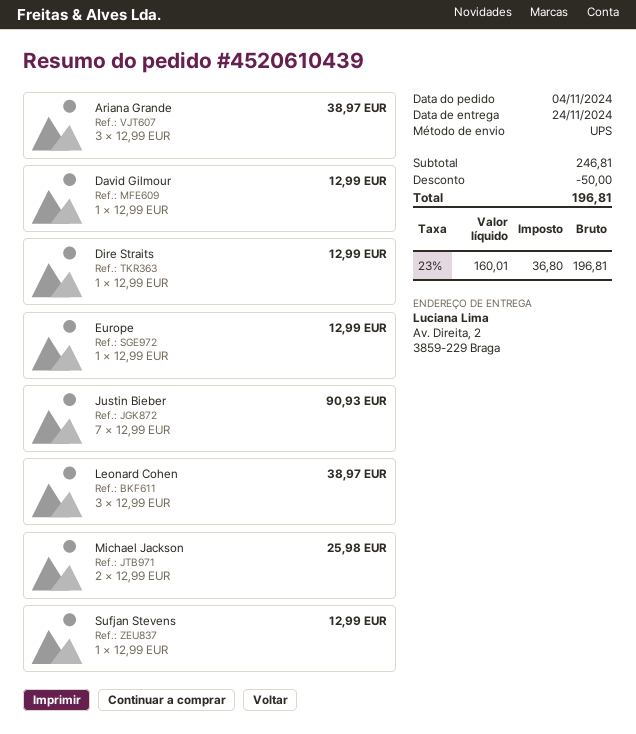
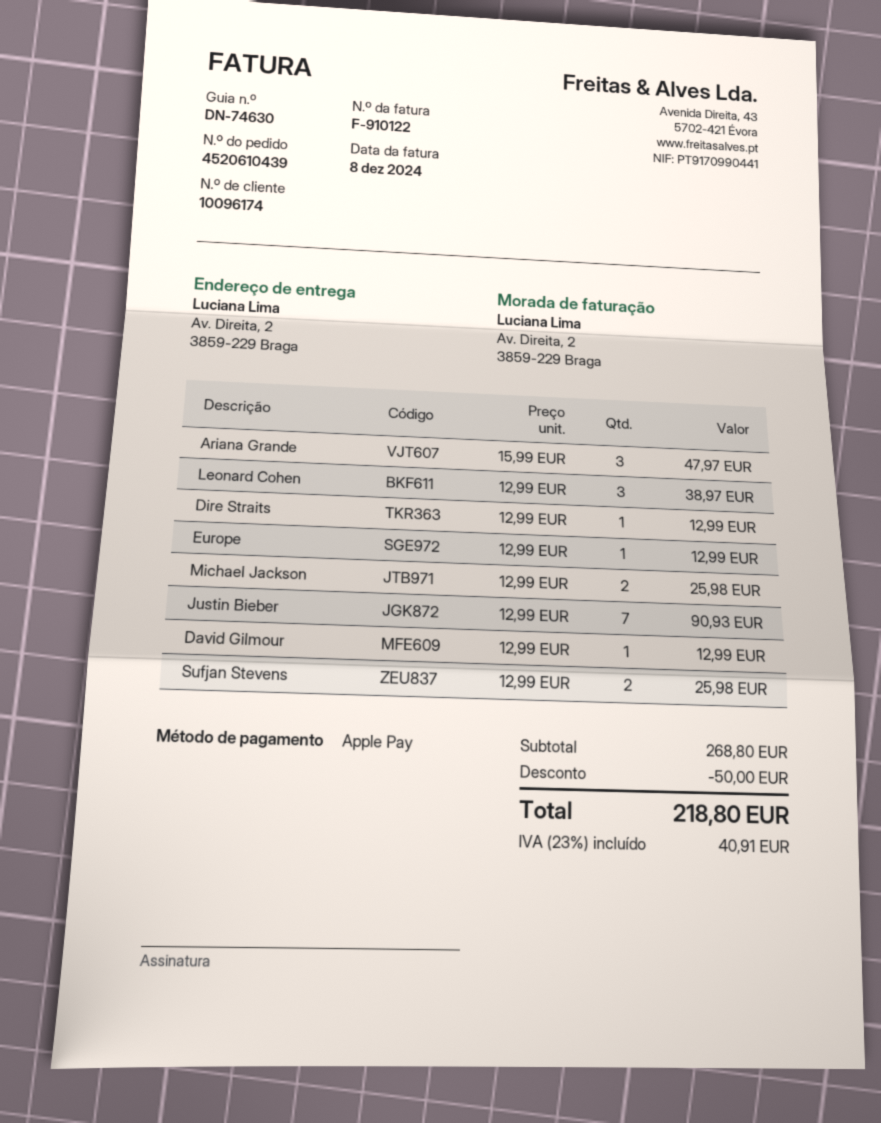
Ariana Grande: 3 x 12.99 = 38.97 -> 3 x 15.99 = 47.97
Sufjan Stevens: 1 x 12.99 = 12.99 -> 2 x 12.99 = 25.98
subtotal: 246.81 -> 268.80
tax: 23% = 36.80 -> 23% = 40.91
total: 196.81 -> 218.80

